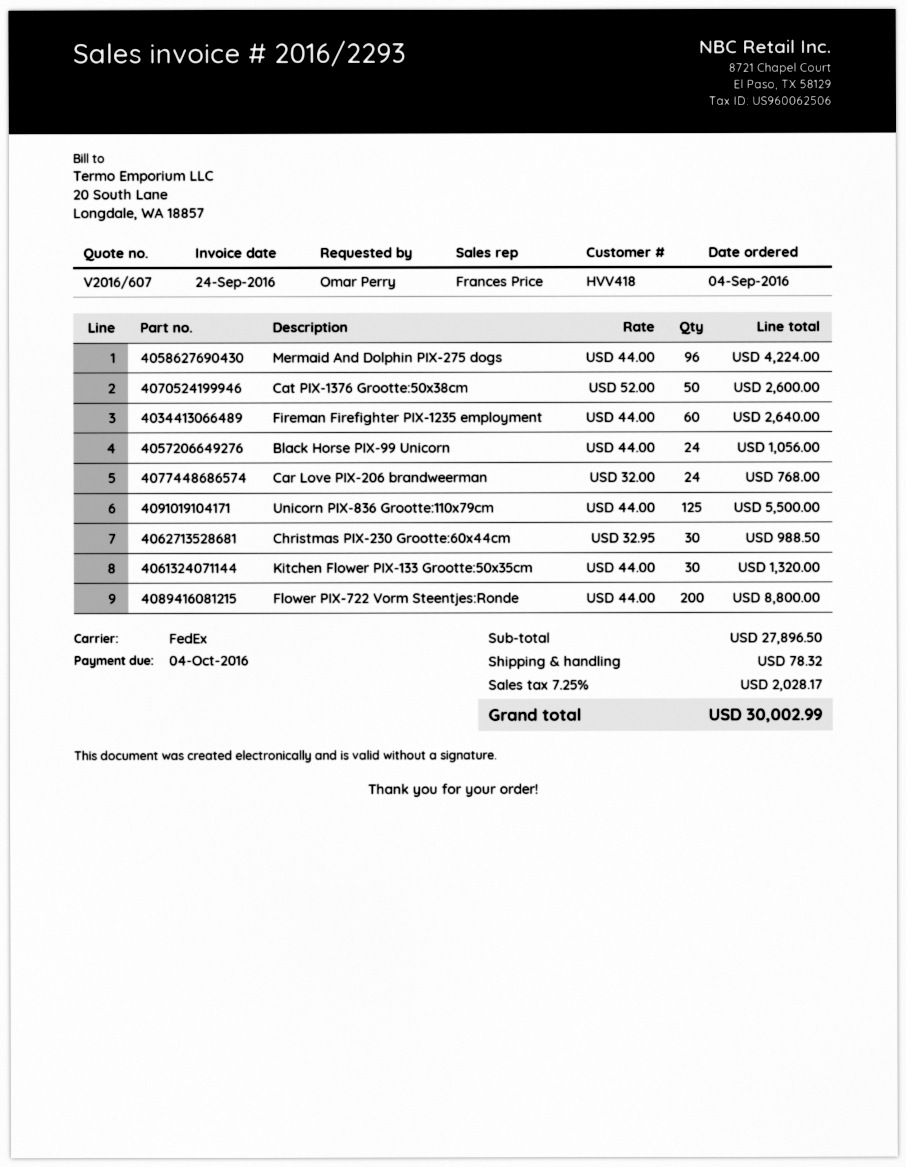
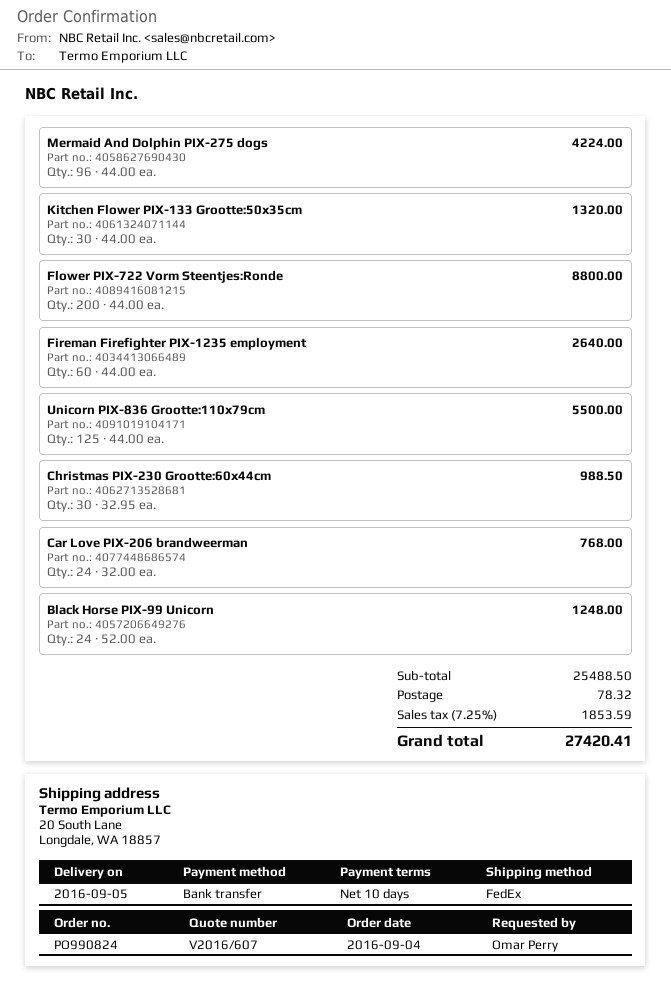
Cat PIX-1376 Grootte:50x38cm: 50 x 52.00 = 2600.00 -> none
Black Horse PIX-99 Unicorn: 24 x 44.00 = 1056.00 -> 24 x 52.00 = 1248.00
subtotal: 27896.50 -> 25488.50
tax: 7.25% = 2028.17 -> 7.25% = 1853.59
total: 30002.99 -> 27420.41

